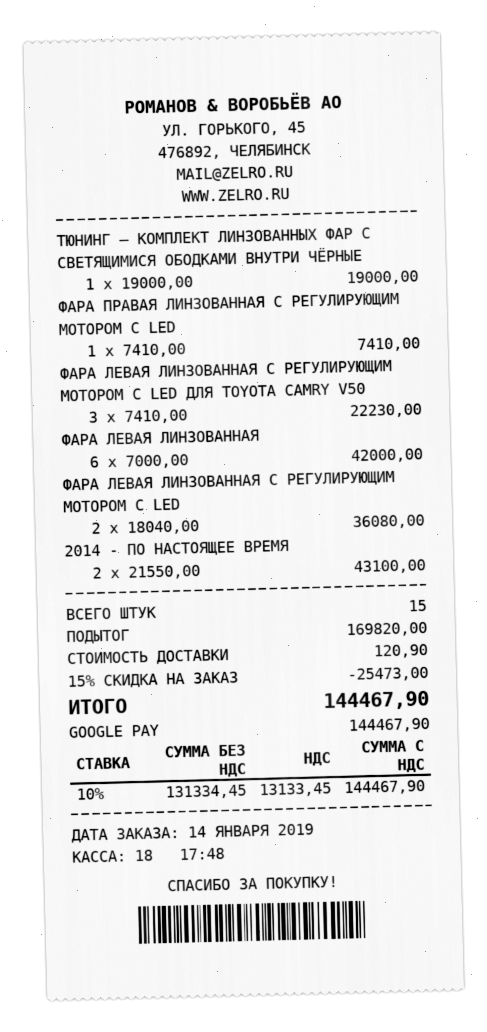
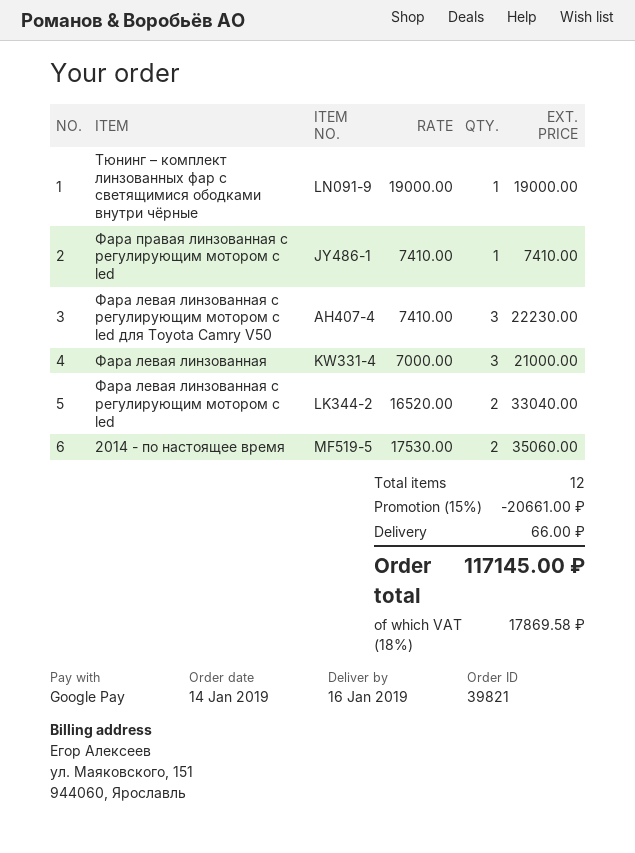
ФАРА ЛЕВАЯ ЛИНЗОВАННАЯ: 6 x 7000.00 = 42000.00 -> 3 x 7000.00 = 21000.00
ФАРА ЛЕВАЯ ЛИНЗОВАННАЯ С РЕГУЛИРУЮЩИМ МОТОРОМ С LED: 2 x 18040.00 = 36080.00 -> 2 x 16520.00 = 33040.00
2014 - ПО НАСТОЯЩЕЕ ВРЕМЯ: 2 x 21550.00 = 43100.00 -> 2 x 17530.00 = 35060.00
total quantity: 15 -> 12
discount: 15% = 25473.00 -> 15% = 20661.00
shipping: 120.90 -> 66.00
tax: 10% = 13133.45 -> 18% = 17869.58
total: 144467.90 -> 117145.00

